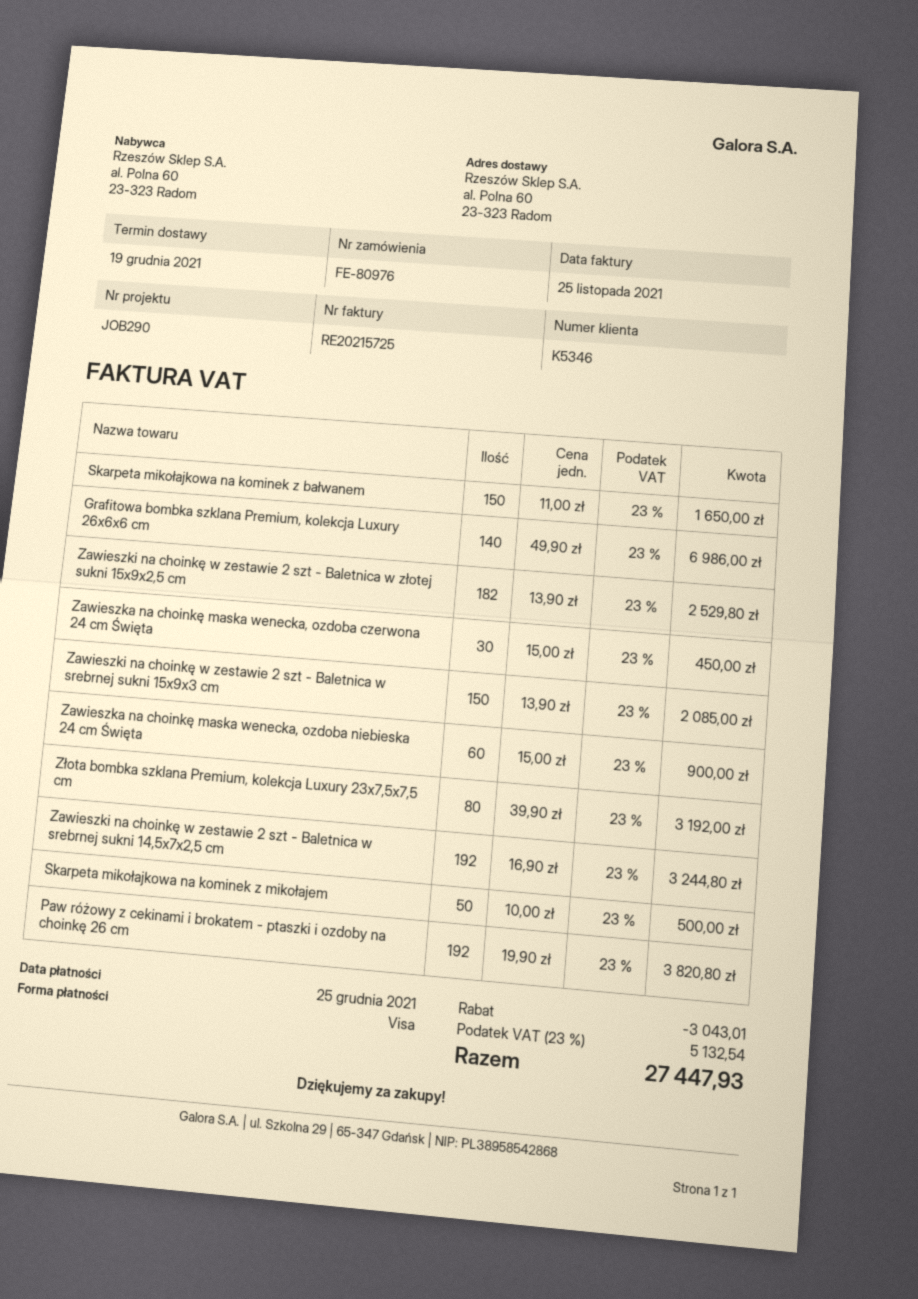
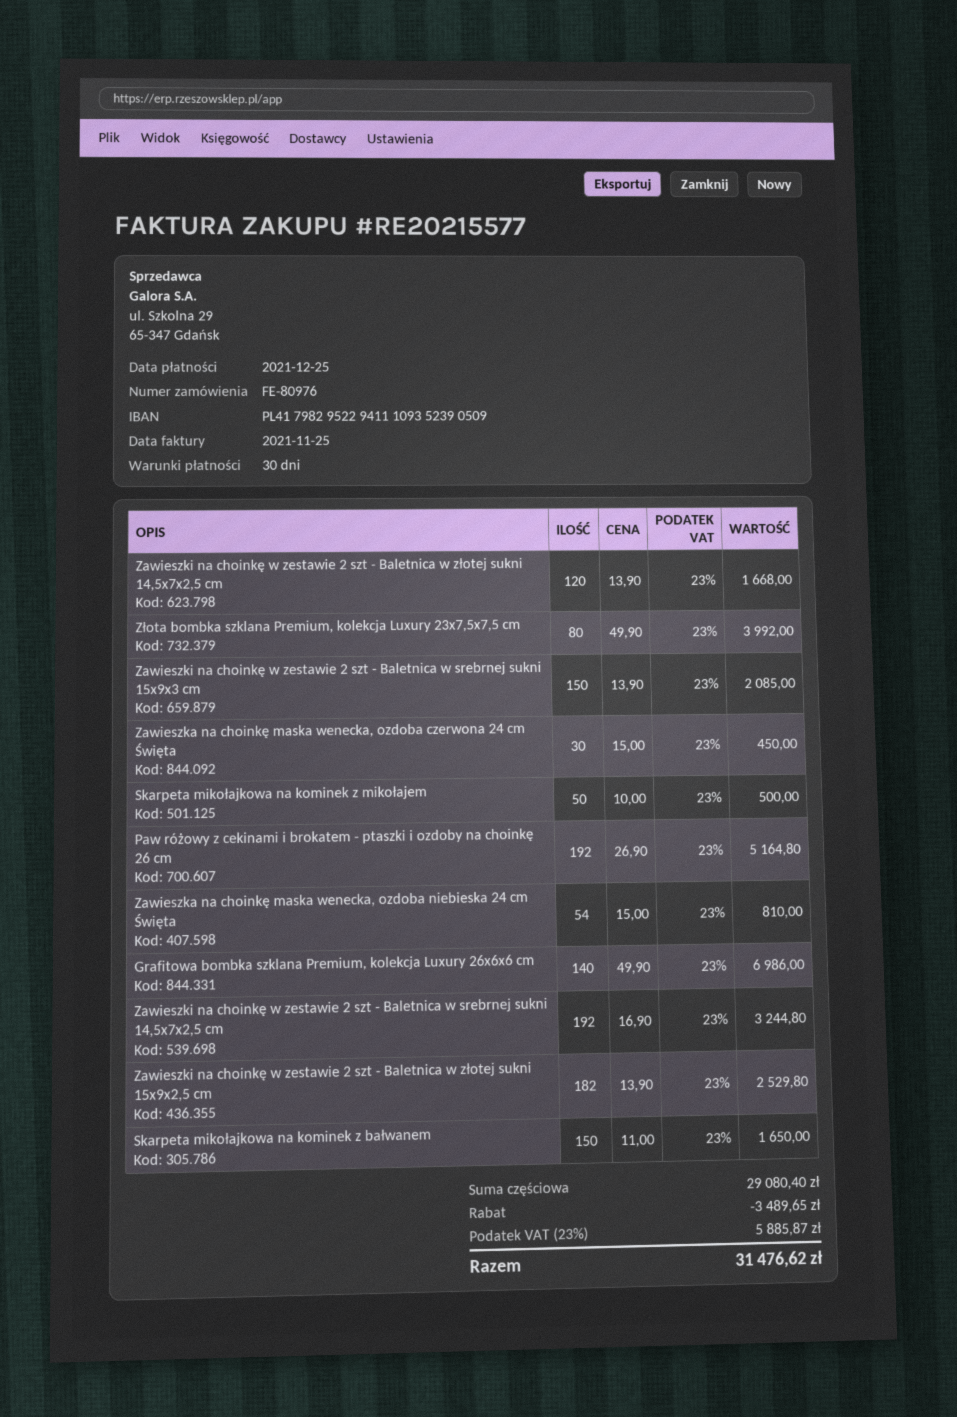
invoice number: RE20215725 -> RE20215577
Zawieszka na choinkę maska wenecka, ozdoba niebieska 24 cm Święta: 60 x 15.00 = 900.00 -> 54 x 15.00 = 810.00
Złota bombka szklana Premium, kolekcja Luxury 23x7,5x7,5 cm: 80 x 39.90 = 3192.00 -> 80 x 49.90 = 3992.00
Paw różowy z cekinami i brokatem - ptaszki i ozdoby na choinkę 26 cm: 192 x 19.90 = 3820.80 -> 192 x 26.90 = 5164.80
Zawieszki na choinkę w zestawie 2 szt - Baletnica w złotej sukni 14,5x7x2,5 cm: none -> 120 x 13.90 = 1668.00
discount: 3043.01 -> 3489.65
tax: 23% = 5132.54 -> 23% = 5885.87
total: 27447.93 -> 31476.62

